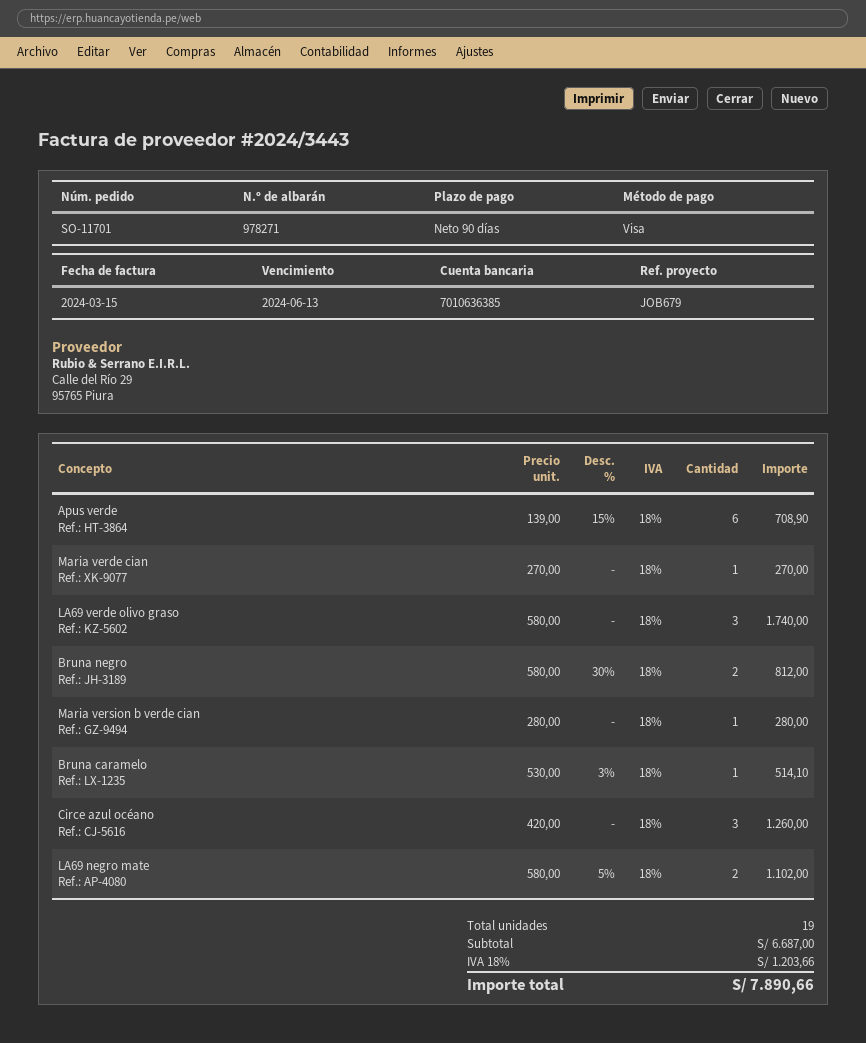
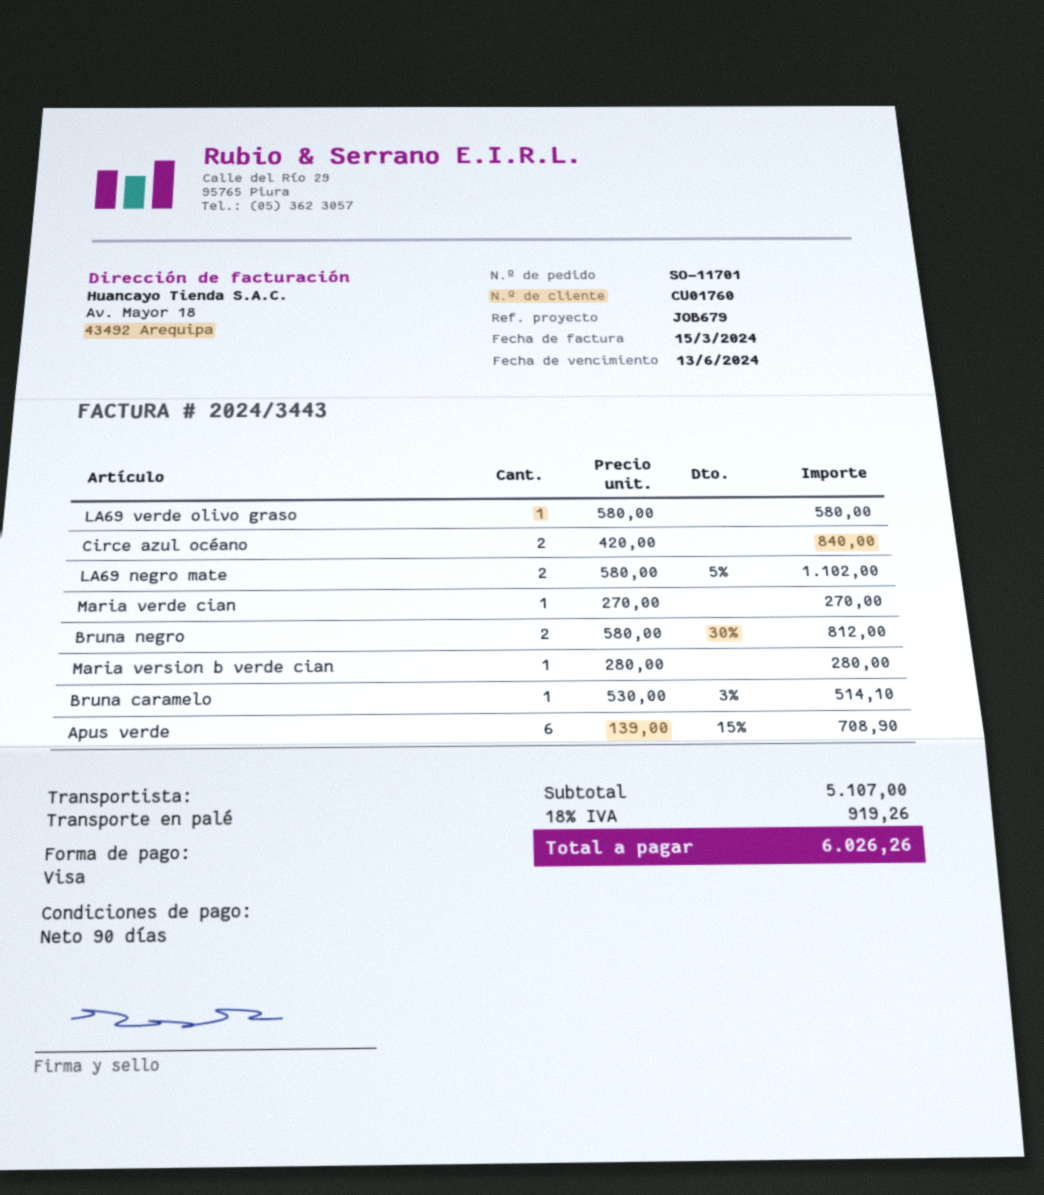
LA69 verde olivo graso: 3 x 580.00 = 1740.00 -> 1 x 580.00 = 580.00
Circe azul océano: 3 x 420.00 = 1260.00 -> 2 x 420.00 = 840.00
subtotal: 6687.00 -> 5107.00
tax: 18% = 1203.66 -> 18% = 919.26
total: 7890.66 -> 6026.26

